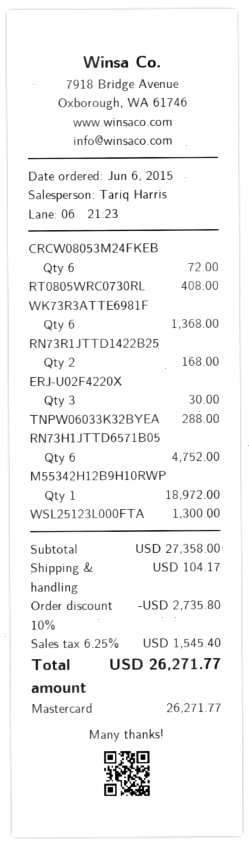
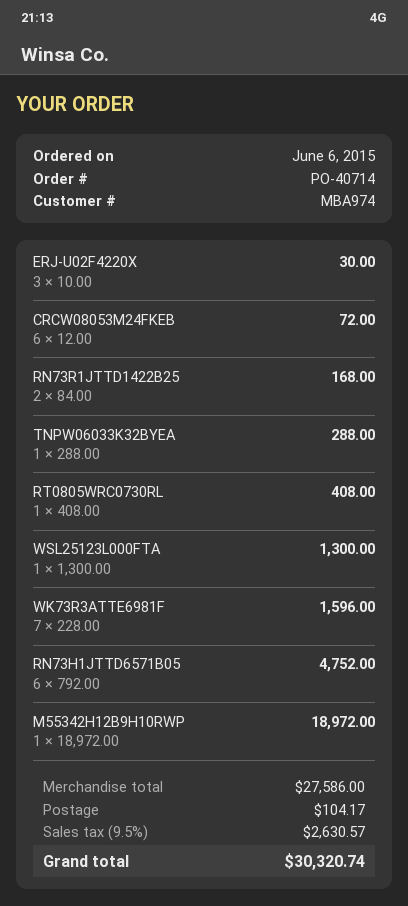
WK73R3ATTE6981F: 6 for 1368.00 -> 7 for 1596.00
subtotal: 27358.00 -> 27586.00
discount: 10% = 2735.80 -> none
tax: 6.25% = 1545.40 -> 9.5% = 2630.57
total: 26271.77 -> 30320.74

